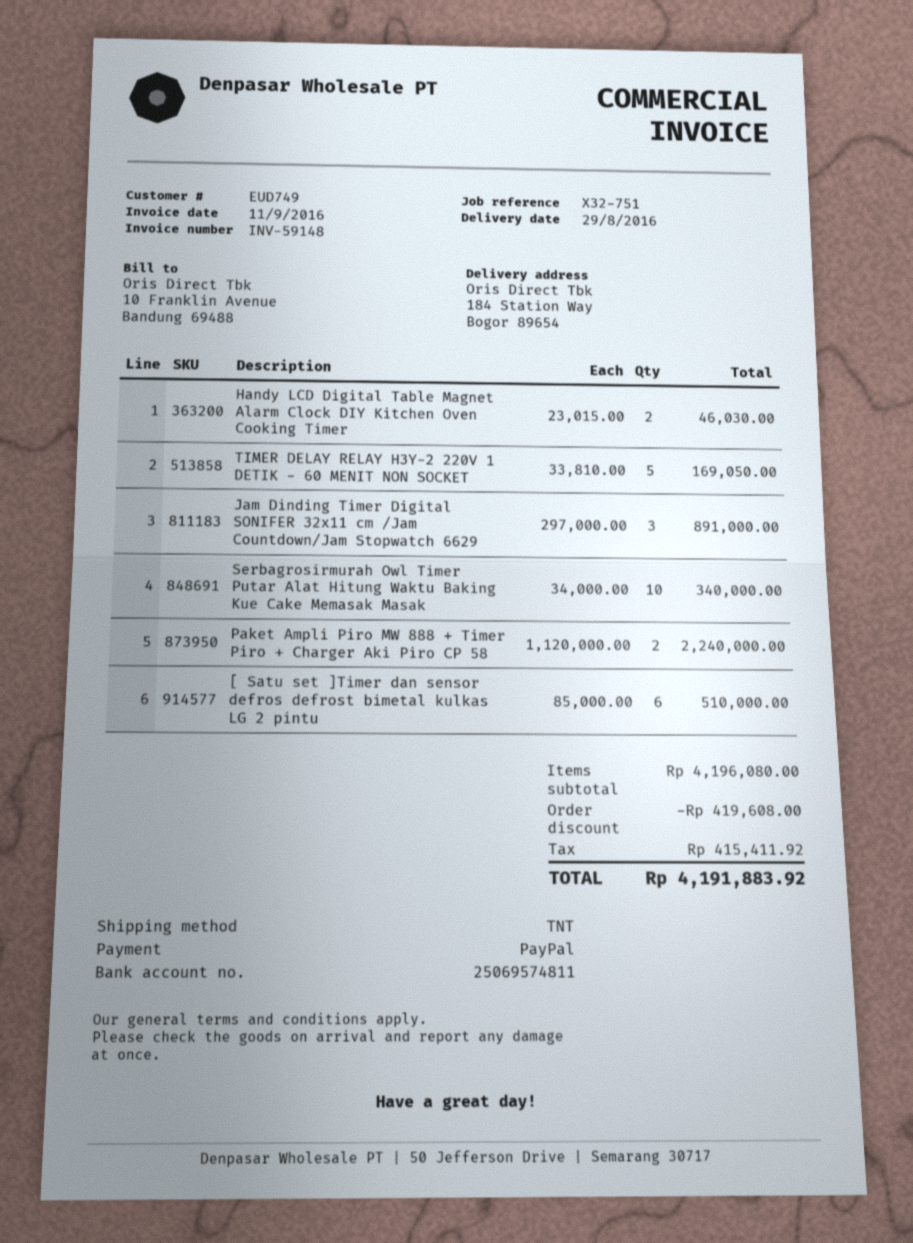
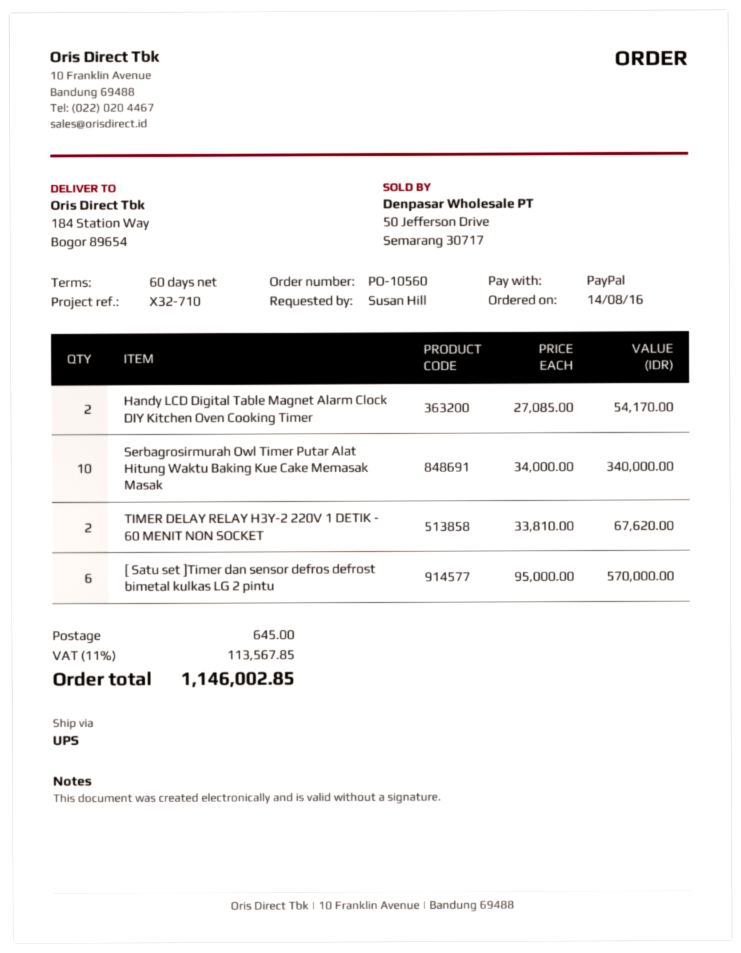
reference: X32-751 -> X32-710
shipping method: TNT -> UPS
Handy LCD Digital Table Magnet Alarm Clock DIY Kitchen Oven Cooking Timer: 2 x 23015.00 = 46030.00 -> 2 x 27085.00 = 54170.00
TIMER DELAY RELAY H3Y-2 220V 1 DETIK - 60 MENIT NON SOCKET: 5 x 33810.00 = 169050.00 -> 2 x 33810.00 = 67620.00
Jam Dinding Timer Digital SONIFER 32x11 cm /Jam Countdown/Jam Stopwatch 6629: 3 x 297000.00 = 891000.00 -> none
Paket Ampli Piro MW 888 + Timer Piro + Charger Aki Piro CP 58: 2 x 1120000.00 = 2240000.00 -> none
[ Satu set ]Timer dan sensor defros defrost bimetal kulkas LG 2 pintu: 6 x 85000.00 = 510000.00 -> 6 x 95000.00 = 570000.00
discount: 419608.00 -> none
shipping: none -> 645.00
tax: 415411.92 -> 113567.85
total: 4191883.92 -> 1146002.85

